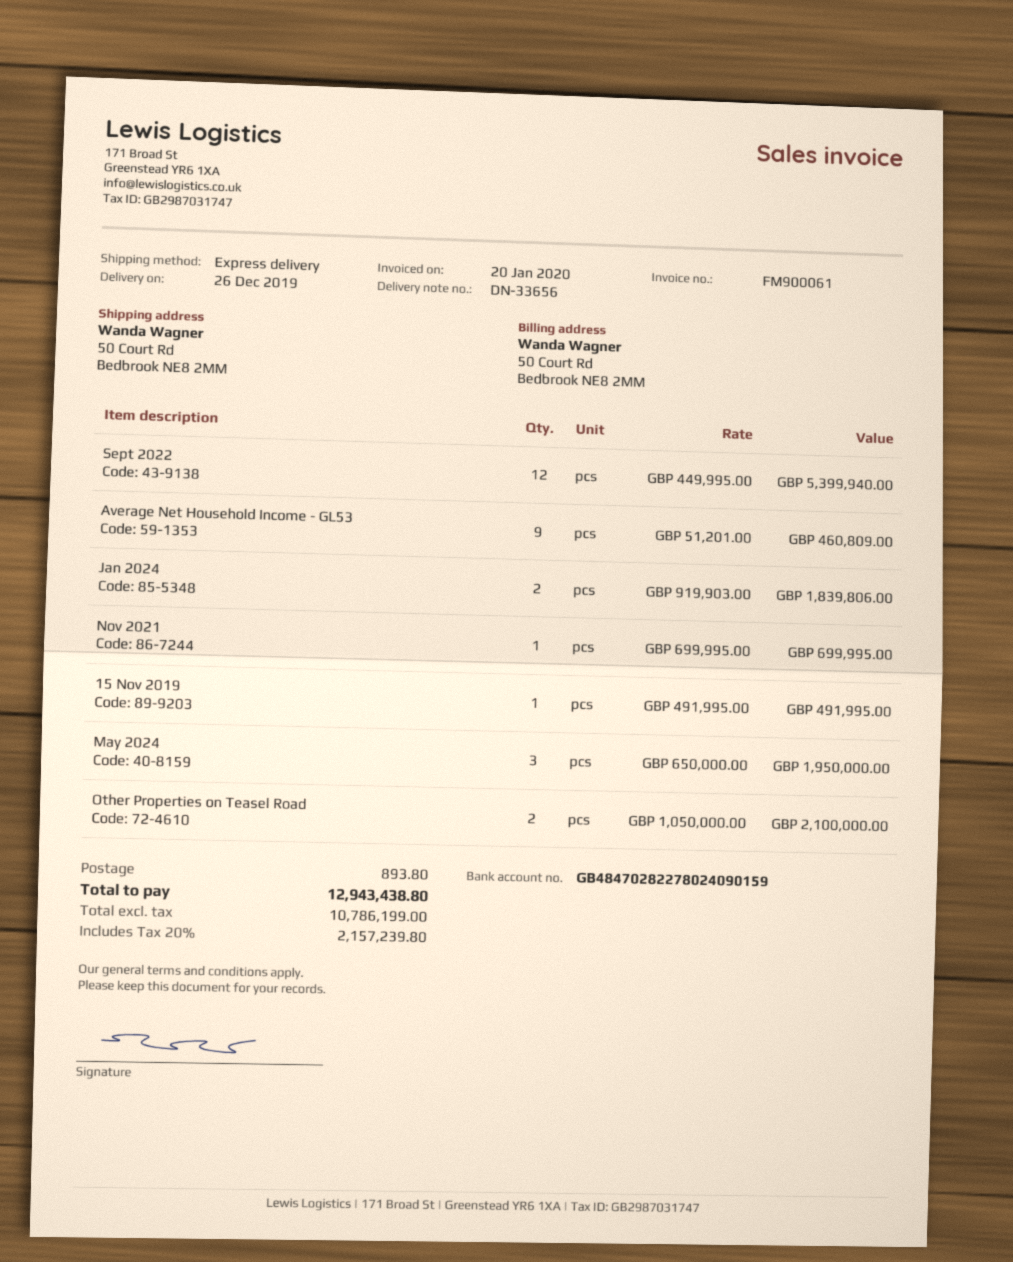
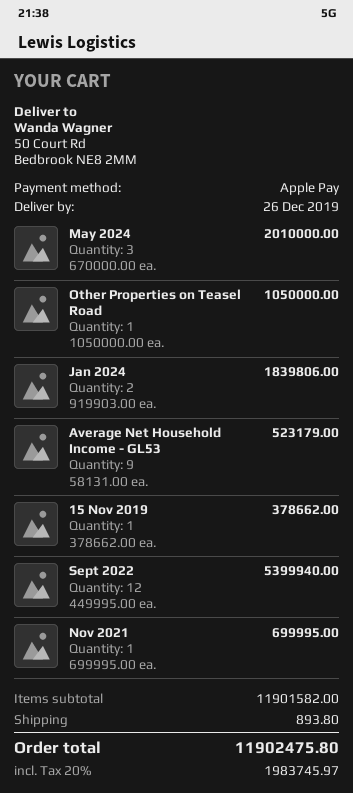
Average Net Household Income - GL53: 9 x 51201.00 = 460809.00 -> 9 x 58131.00 = 523179.00
15 Nov 2019: 1 x 491995.00 = 491995.00 -> 1 x 378662.00 = 378662.00
May 2024: 3 x 650000.00 = 1950000.00 -> 3 x 670000.00 = 2010000.00
Other Properties on Teasel Road: 2 x 1050000.00 = 2100000.00 -> 1 x 1050000.00 = 1050000.00
tax: 20% = 2157239.80 -> 20% = 1983745.97
total: 12943438.80 -> 11902475.80

